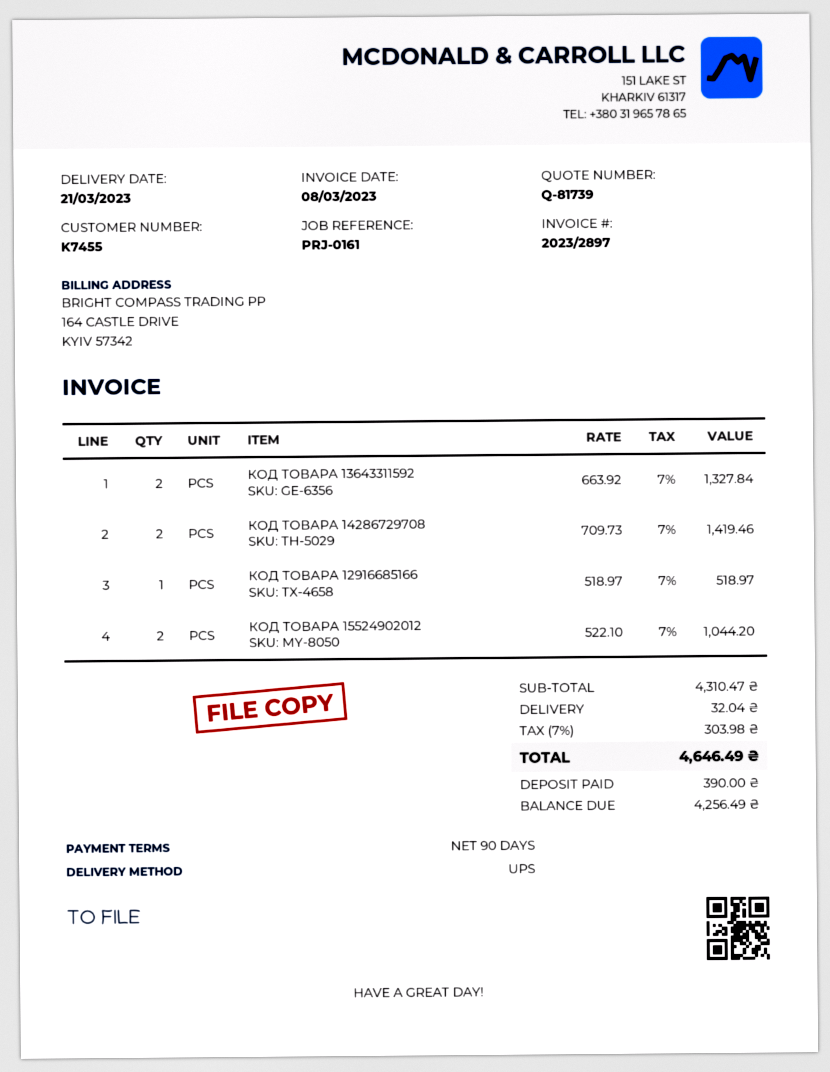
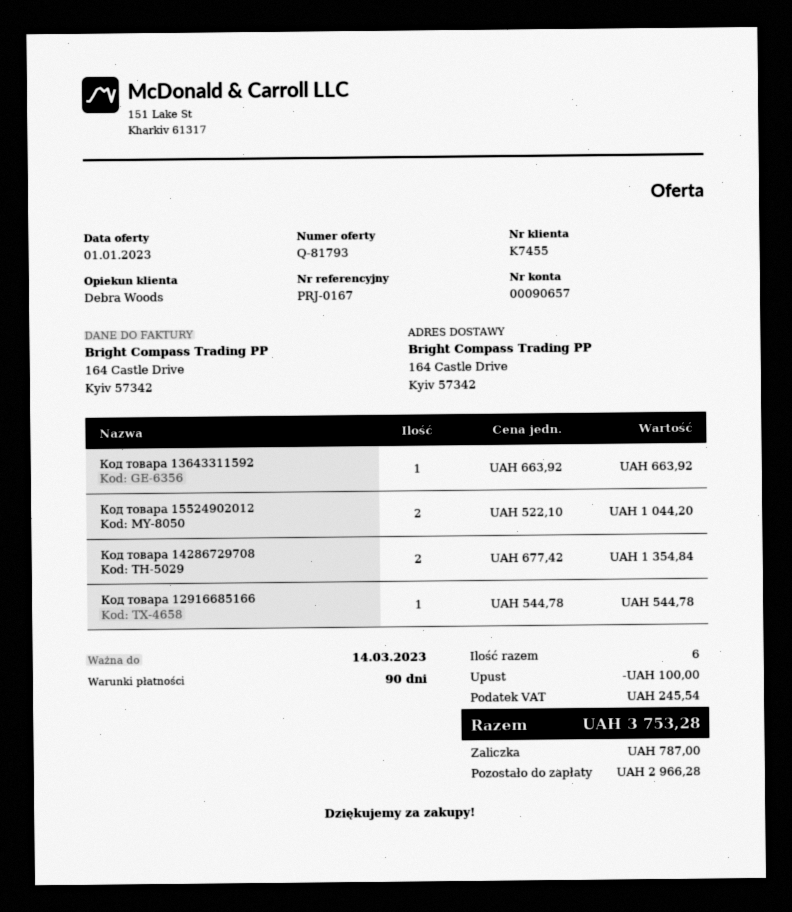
quote number: Q-81739 -> Q-81793
reference: PRJ-0161 -> PRJ-0167
КОД ТОВАРА 13643311592: 2 x 663.92 = 1327.84 -> 1 x 663.92 = 663.92
КОД ТОВАРА 14286729708: 2 x 709.73 = 1419.46 -> 2 x 677.42 = 1354.84
КОД ТОВАРА 12916685166: 1 x 518.97 = 518.97 -> 1 x 544.78 = 544.78
discount: none -> 100.00
shipping: 32.04 -> none
tax: 303.98 -> 245.54
total: 4646.49 -> 3753.28
deposit: 390.00 -> 787.00
balance: 4256.49 -> 2966.28

